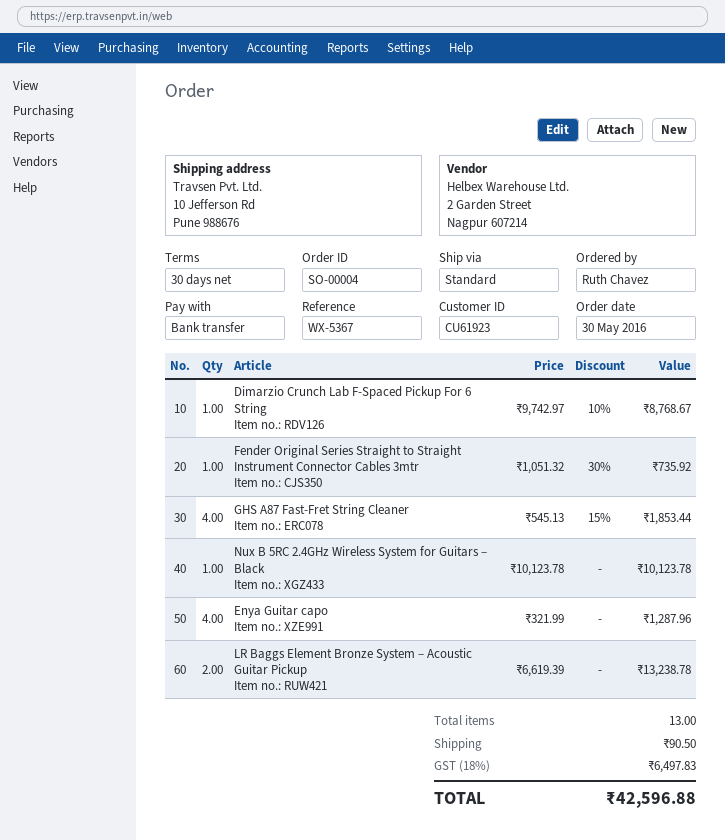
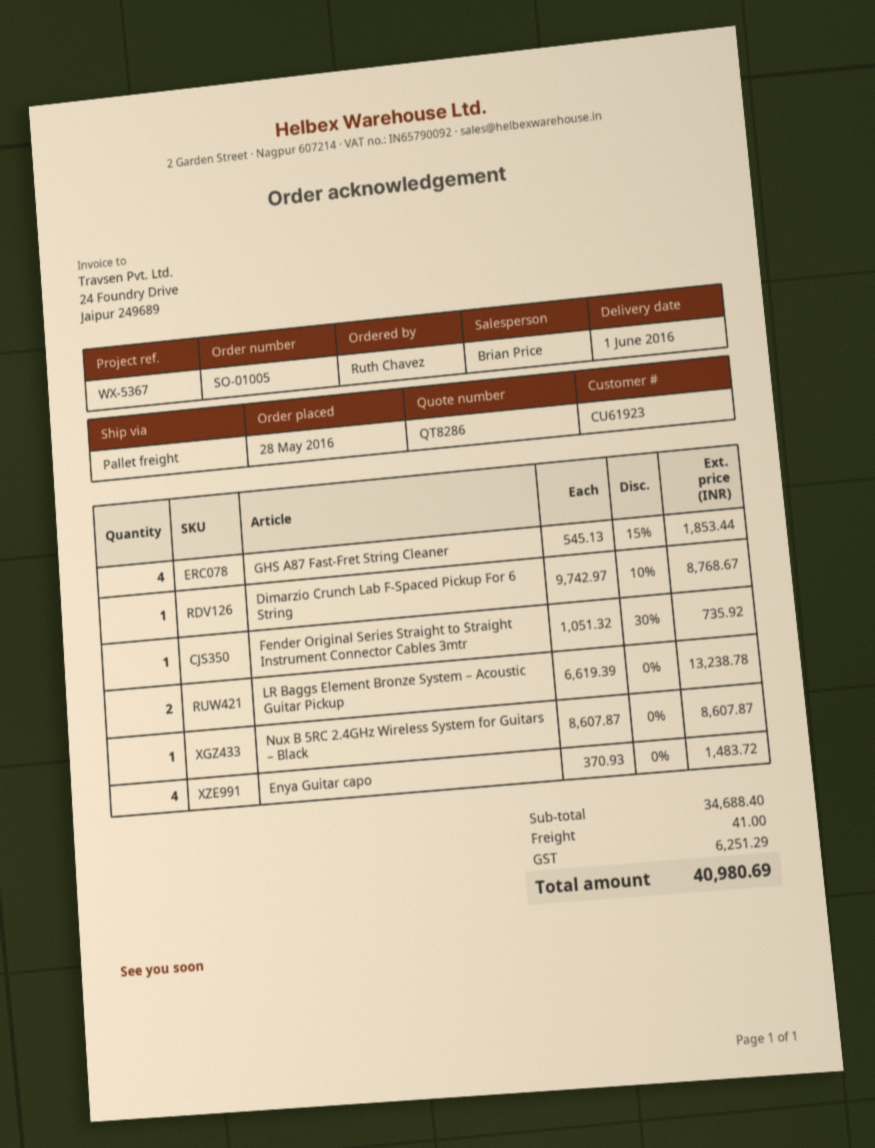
order number: SO-00004 -> SO-01005
order date: 2016-05-30 -> 2016-05-28
shipping method: standard -> pallet freight
Nux B 5RC 2.4GHz Wireless System for Guitars – Black: 1 x 10123.78 = 10123.78 -> 1 x 8607.87 = 8607.87
Enya Guitar capo: 4 x 321.99 = 1287.96 -> 4 x 370.93 = 1483.72
shipping: 90.50 -> 41.00
tax: 6497.83 -> 6251.29
total: 42596.88 -> 40980.69

